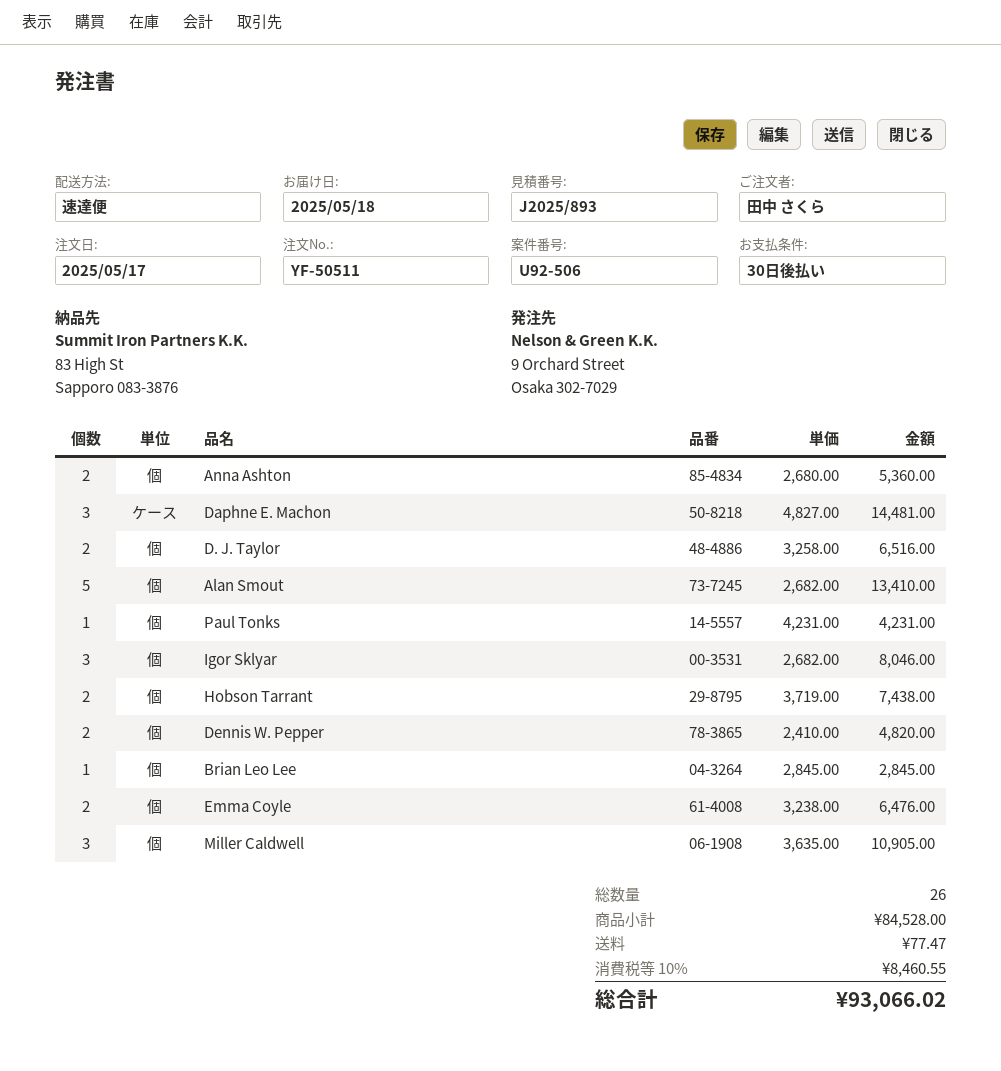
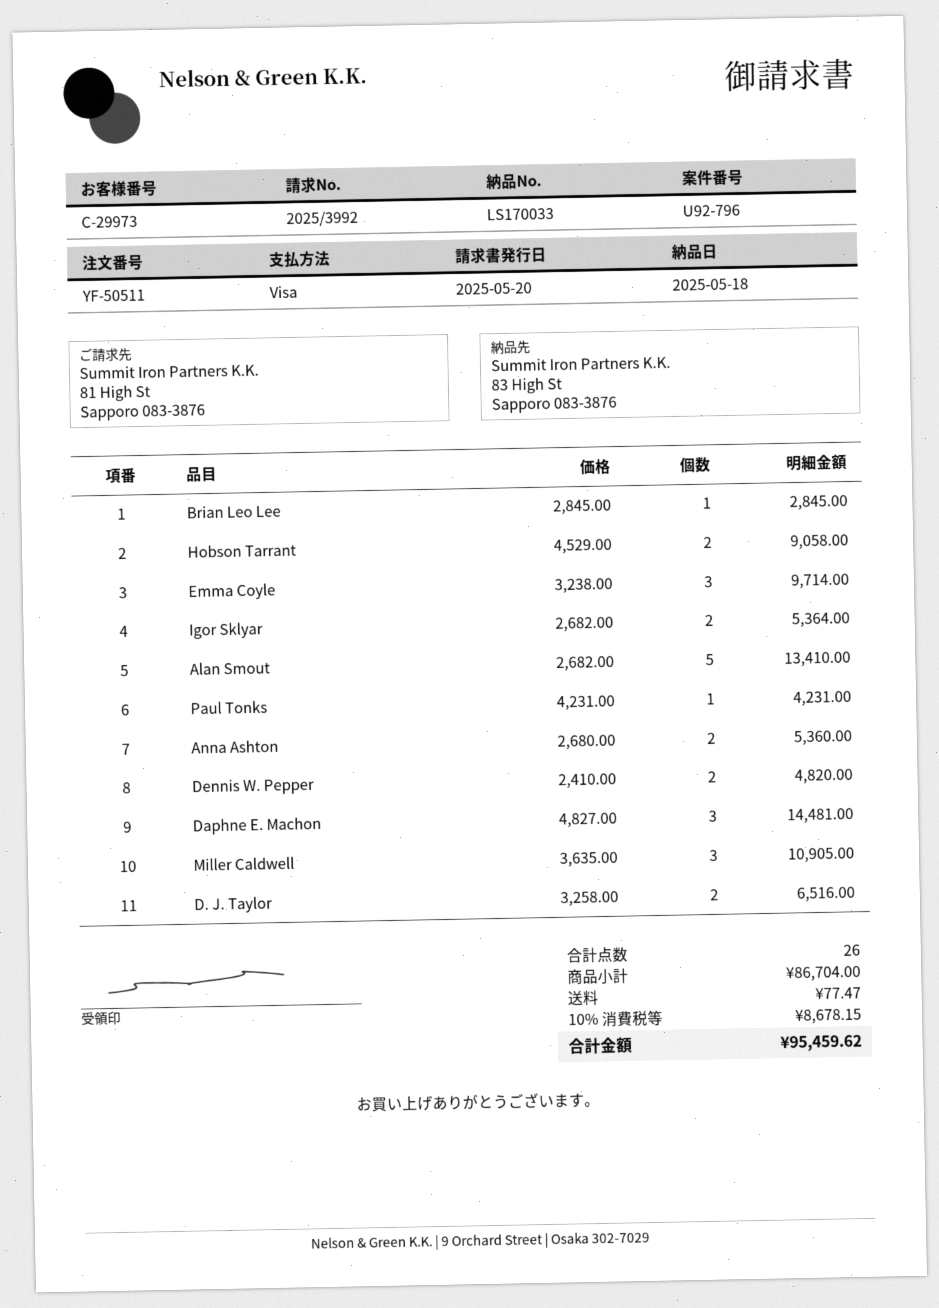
reference: U92-506 -> U92-796
Igor Sklyar: 3 x 2682.00 = 8046.00 -> 2 x 2682.00 = 5364.00
Hobson Tarrant: 2 x 3719.00 = 7438.00 -> 2 x 4529.00 = 9058.00
Emma Coyle: 2 x 3238.00 = 6476.00 -> 3 x 3238.00 = 9714.00
subtotal: 84528.00 -> 86704.00
tax: 10% = 8460.55 -> 10% = 8678.15
total: 93066.02 -> 95459.62

